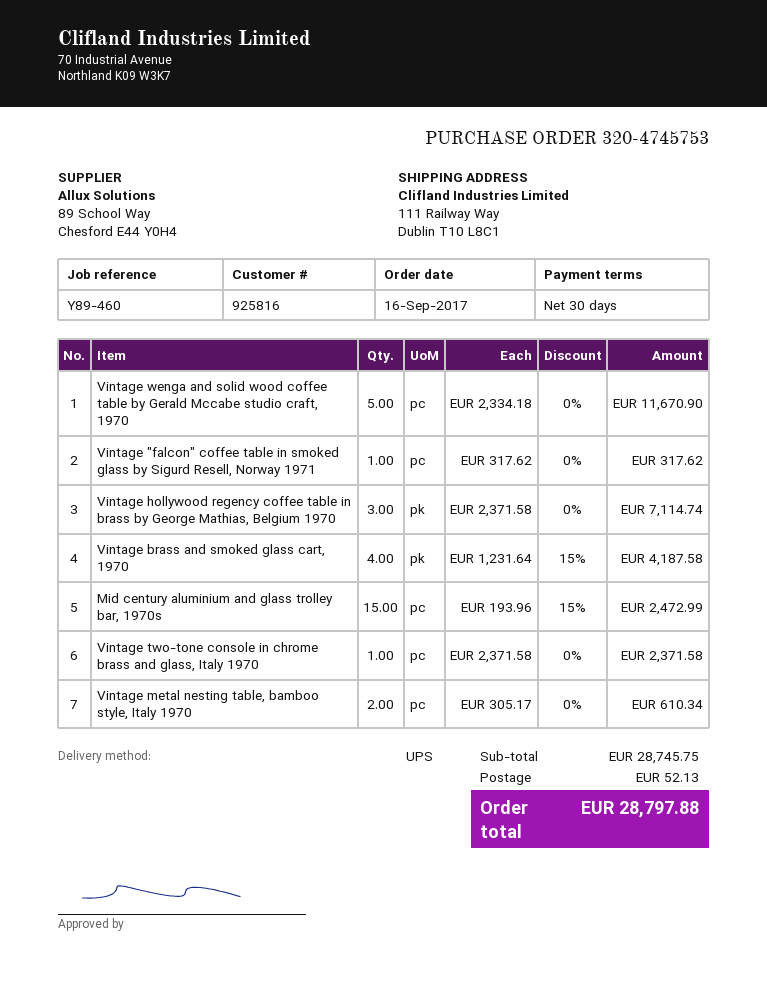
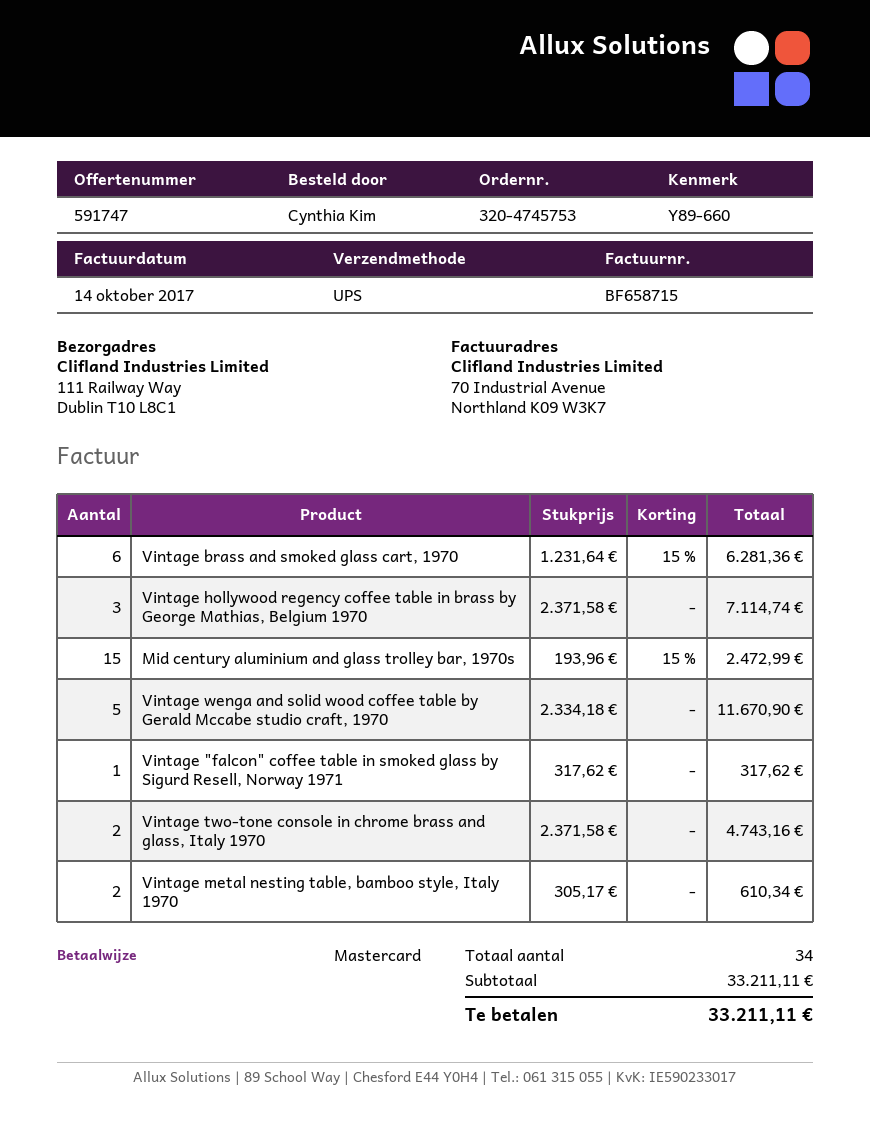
reference: Y89-460 -> Y89-660
Vintage brass and smoked glass cart, 1970: 4 x 1231.64 - 15% = 4187.58 -> 6 x 1231.64 - 15% = 6281.36
Vintage two-tone console in chrome brass and glass, Italy 1970: 1 x 2371.58 = 2371.58 -> 2 x 2371.58 = 4743.16
subtotal: 28745.75 -> 33211.11
shipping: 52.13 -> none
total: 28797.88 -> 33211.11

